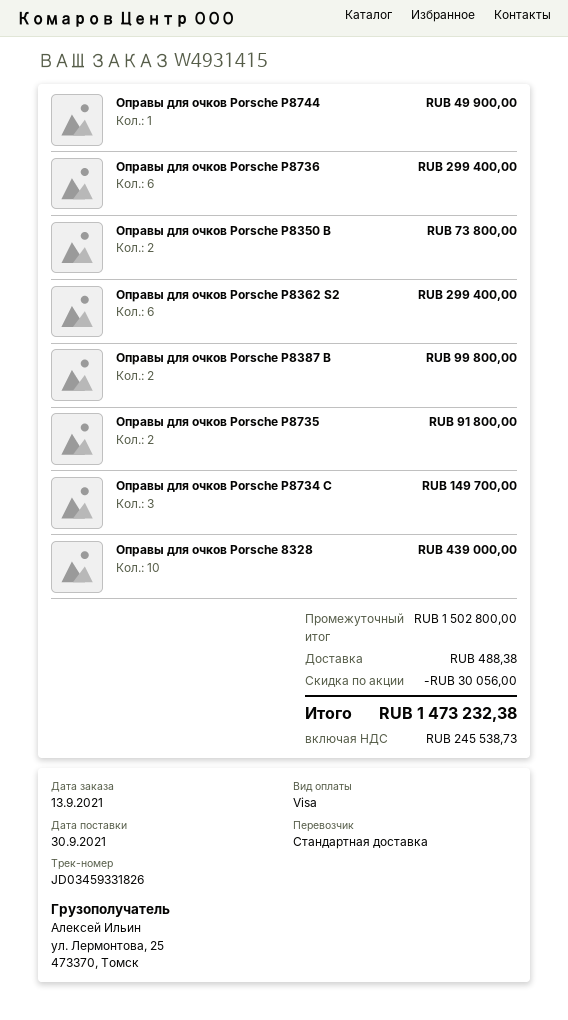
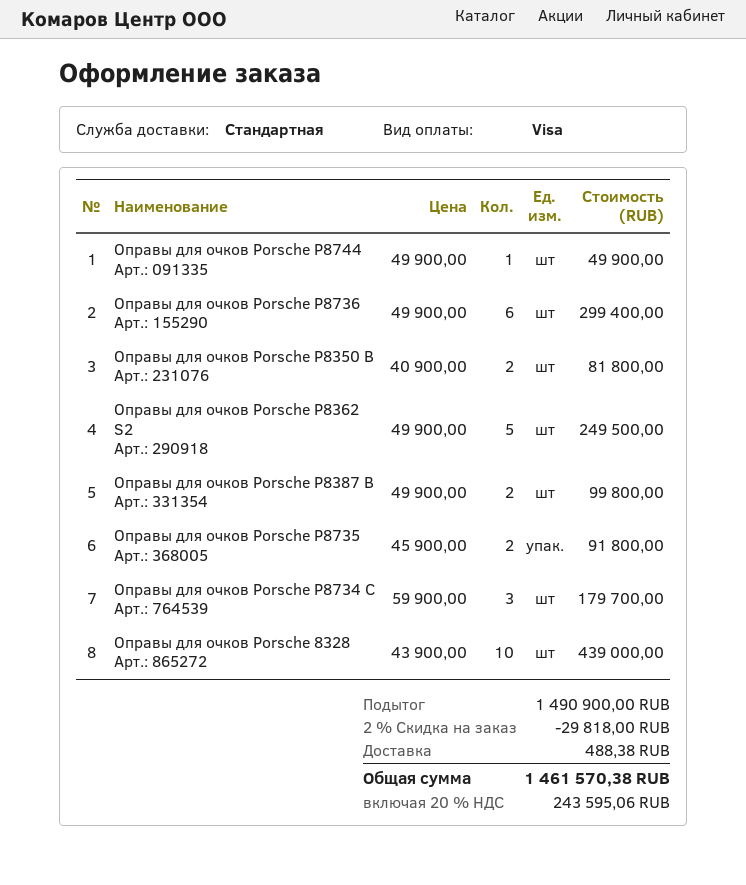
Оправы для очков Porsche P8350 B: 2 for 73800.00 -> 2 for 81800.00
Оправы для очков Porsche P8362 S2: 6 for 299400.00 -> 5 for 249500.00
Оправы для очков Porsche P8734 C: 3 for 149700.00 -> 3 for 179700.00
subtotal: 1502800.00 -> 1490900.00
discount: 30056.00 -> 29818.00
tax: 245538.73 -> 243595.06
total: 1473232.38 -> 1461570.38

